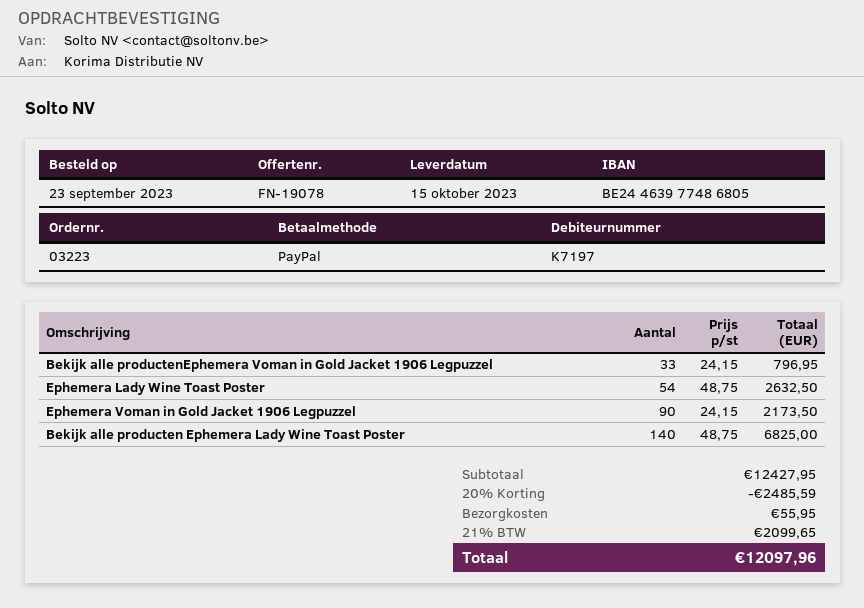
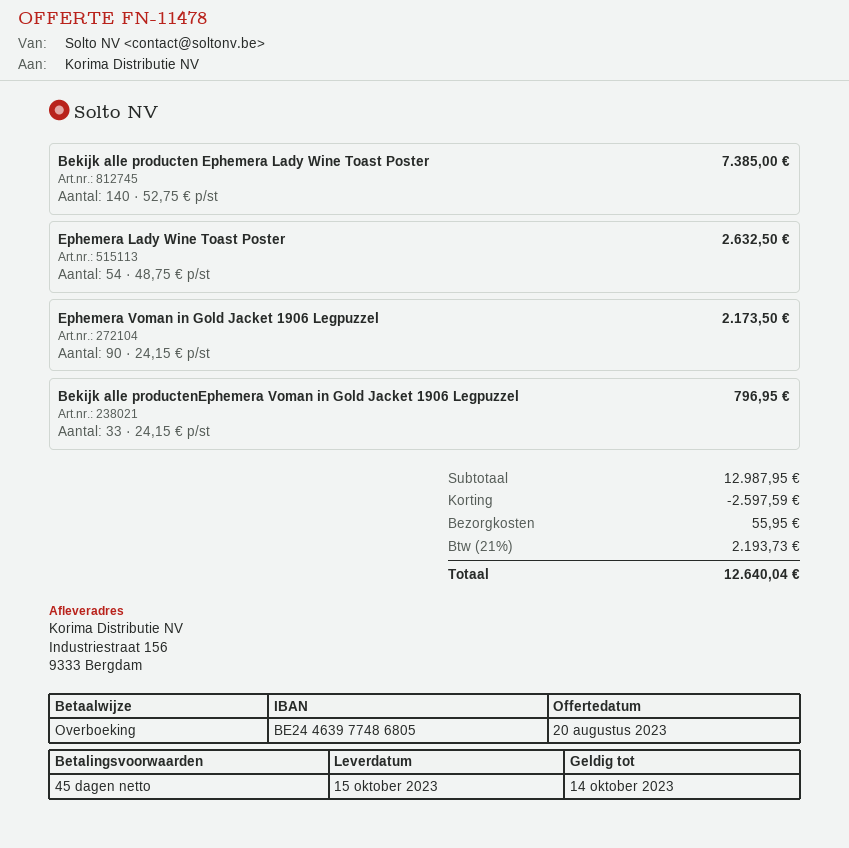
quote number: FN-19078 -> FN-11478
payment method: PayPal -> bank transfer
Bekijk alle producten Ephemera Lady Wine Toast Poster: 140 x 48.75 = 6825.00 -> 140 x 52.75 = 7385.00
subtotal: 12427.95 -> 12987.95
discount: 2485.59 -> 2597.59
tax: 21% = 2099.65 -> 21% = 2193.73
total: 12097.96 -> 12640.04

